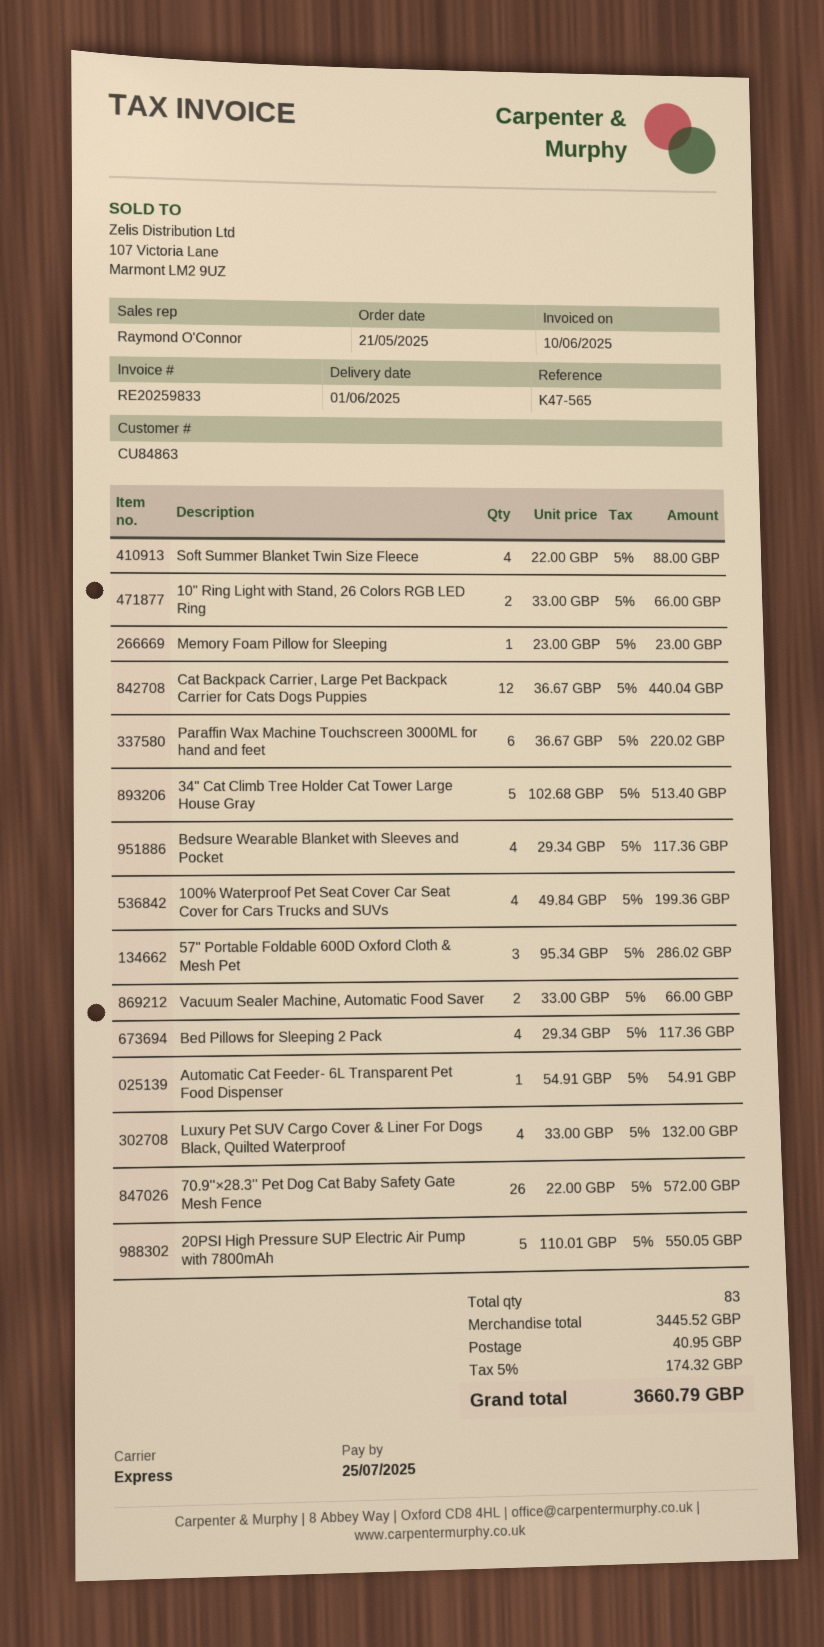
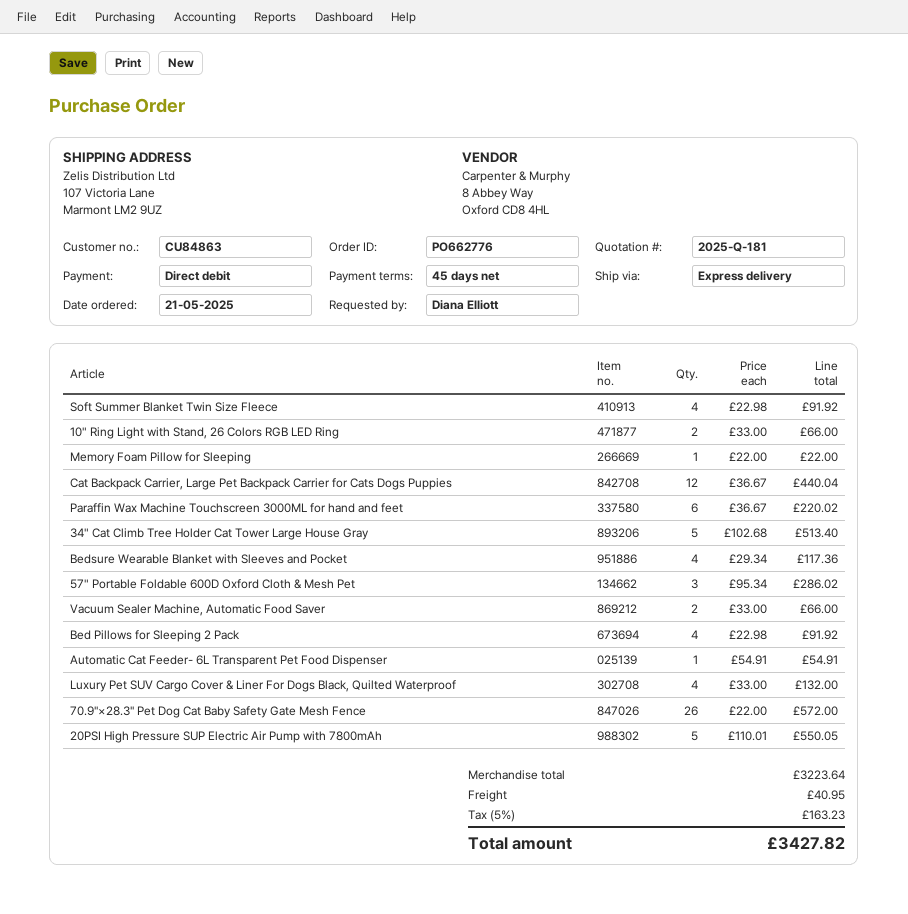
Soft Summer Blanket Twin Size Fleece: 4 x 22.00 = 88.00 -> 4 x 22.98 = 91.92
Memory Foam Pillow for Sleeping: 1 x 23.00 = 23.00 -> 1 x 22.00 = 22.00
100% Waterproof Pet Seat Cover Car Seat Cover for Cars Trucks and SUVs: 4 x 49.84 = 199.36 -> none
Bed Pillows for Sleeping 2 Pack: 4 x 29.34 = 117.36 -> 4 x 22.98 = 91.92
subtotal: 3445.52 -> 3223.64
tax: 5% = 174.32 -> 5% = 163.23
total: 3660.79 -> 3427.82

